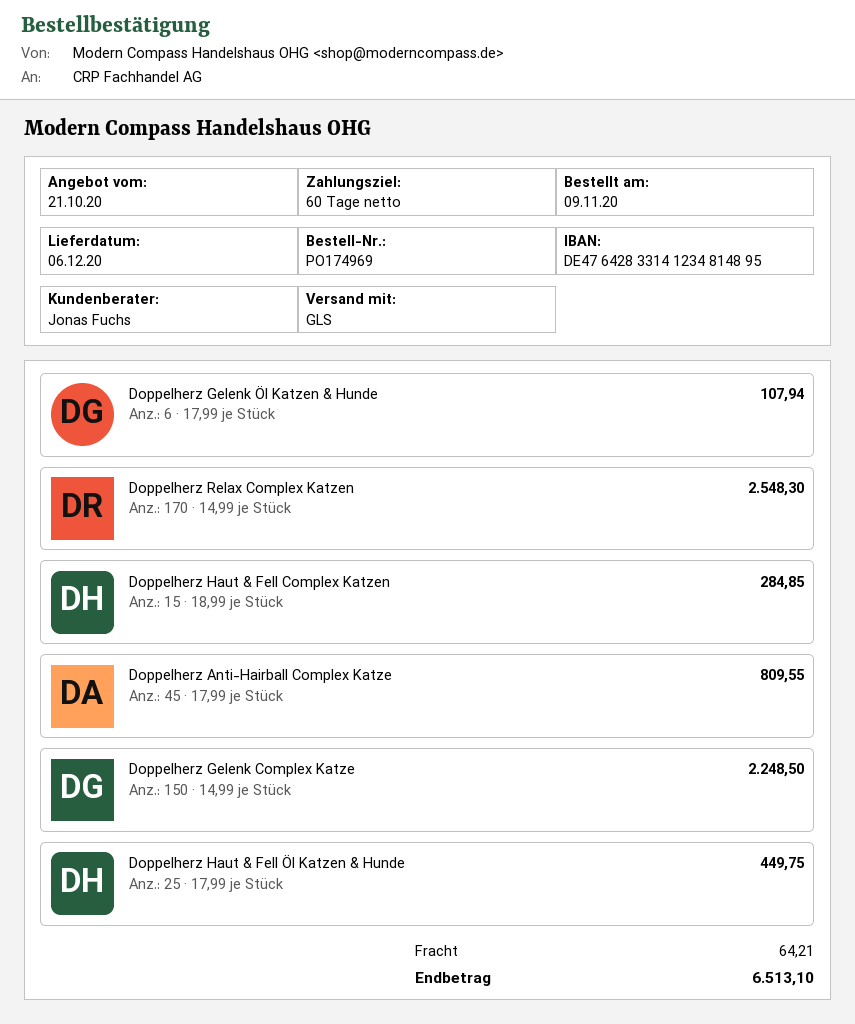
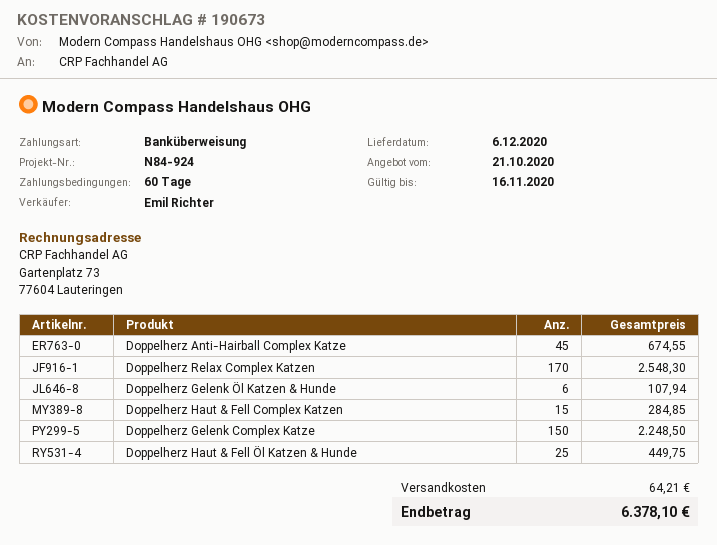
sales rep: Jonas Fuchs -> Emil Richter
Doppelherz Anti-Hairball Complex Katze: 45 for 809.55 -> 45 for 674.55
total: 6513.10 -> 6378.10

